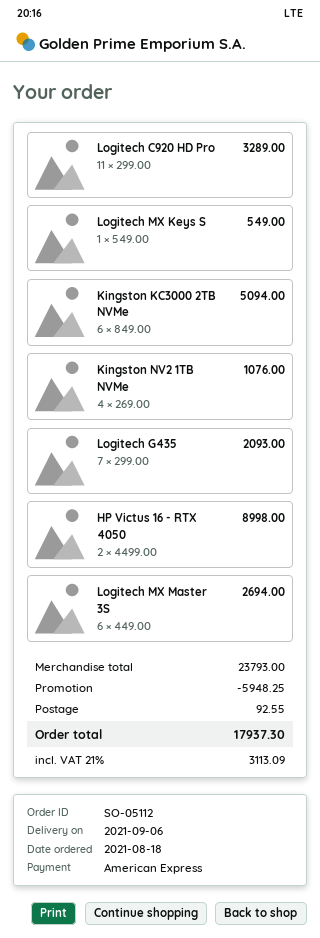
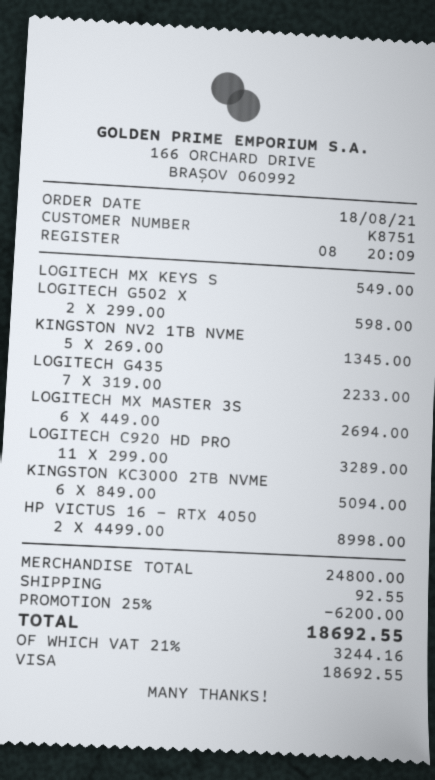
payment method: American Express -> Visa
Kingston NV2 1TB NVMe: 4 x 269.00 = 1076.00 -> 5 x 269.00 = 1345.00
Logitech G435: 7 x 299.00 = 2093.00 -> 7 x 319.00 = 2233.00
LOGITECH G502 X: none -> 2 x 299.00 = 598.00
subtotal: 23793.00 -> 24800.00
discount: 5948.25 -> 6200.00
tax: 21% = 3113.09 -> 21% = 3244.16
total: 17937.30 -> 18692.55

